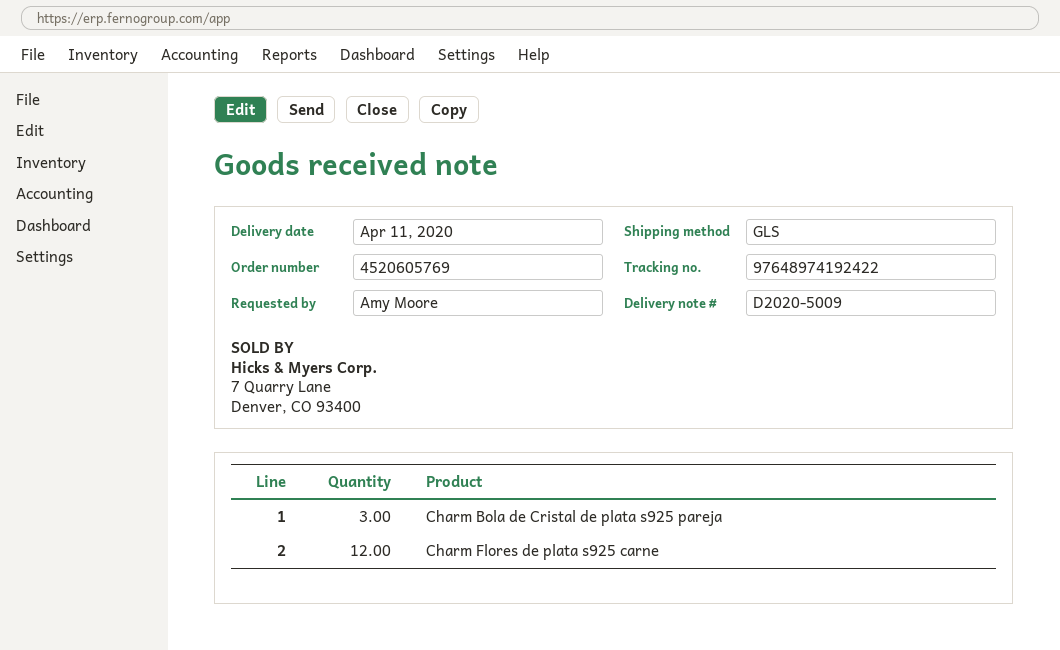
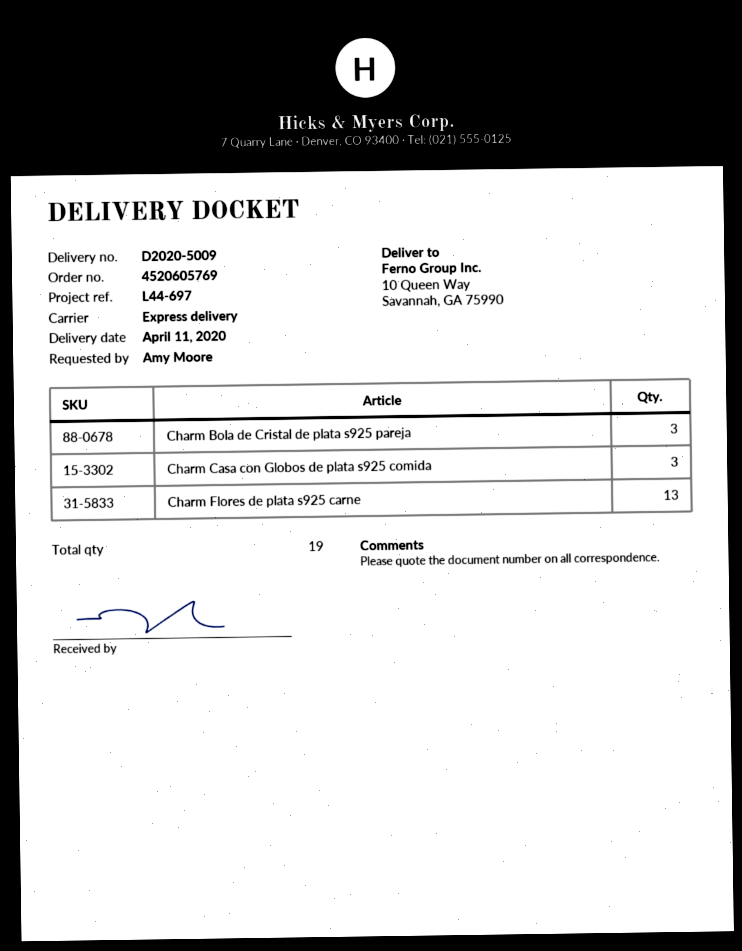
shipping method: GLS -> express
Charm Flores de plata s925 carne: 12 -> 13
Charm Casa con Globos de plata s925 comida: none -> 3

